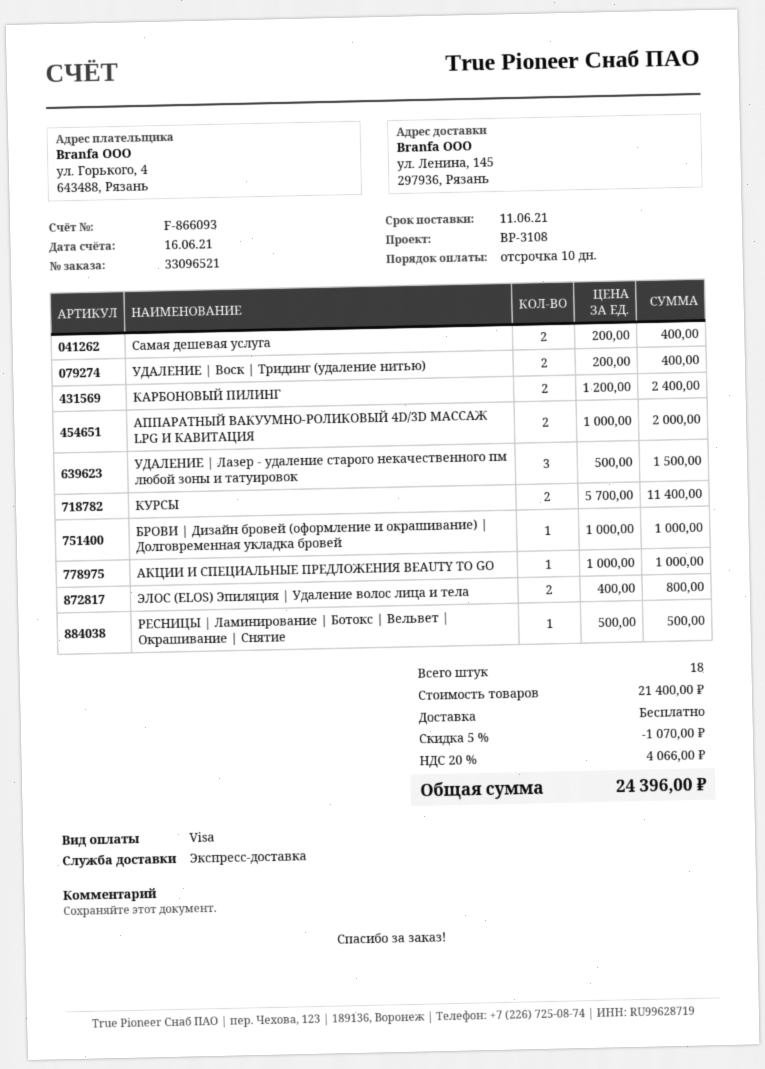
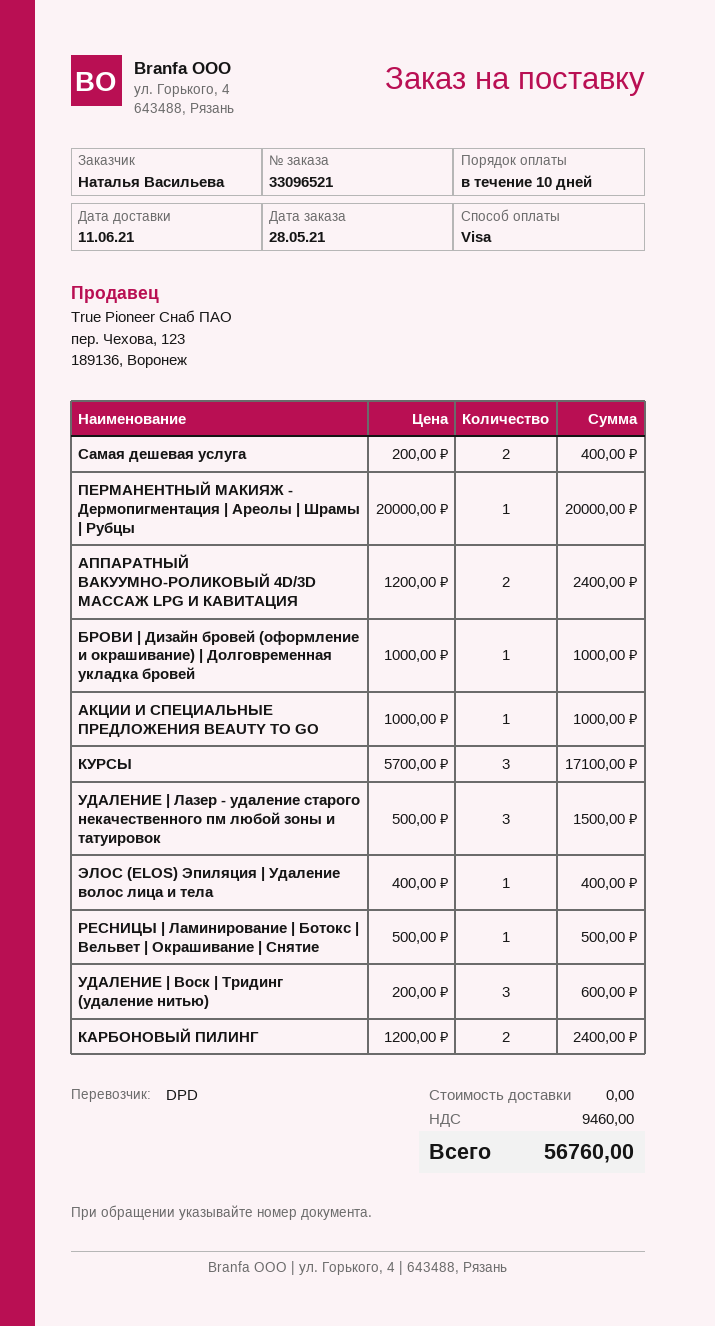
shipping method: express -> DPD
УДАЛЕНИЕ | Воск | Тридинг (удаление нитью): 2 x 200.00 = 400.00 -> 3 x 200.00 = 600.00
АППАРАТНЫЙ ВАКУУМНО-РОЛИКОВЫЙ 4D/3D МАССАЖ LPG И КАВИТАЦИЯ: 2 x 1000.00 = 2000.00 -> 2 x 1200.00 = 2400.00
КУРСЫ: 2 x 5700.00 = 11400.00 -> 3 x 5700.00 = 17100.00
ЭЛОС (ELOS) Эпиляция | Удаление волос лица и тела: 2 x 400.00 = 800.00 -> 1 x 400.00 = 400.00
ПЕРМАНЕНТНЫЙ МАКИЯЖ - Дермопигментация | Ареолы | Шрамы | Рубцы: none -> 1 x 20000.00 = 20000.00
discount: 5% = 1070.00 -> none
tax: 4066.00 -> 9460.00
total: 24396.00 -> 56760.00

